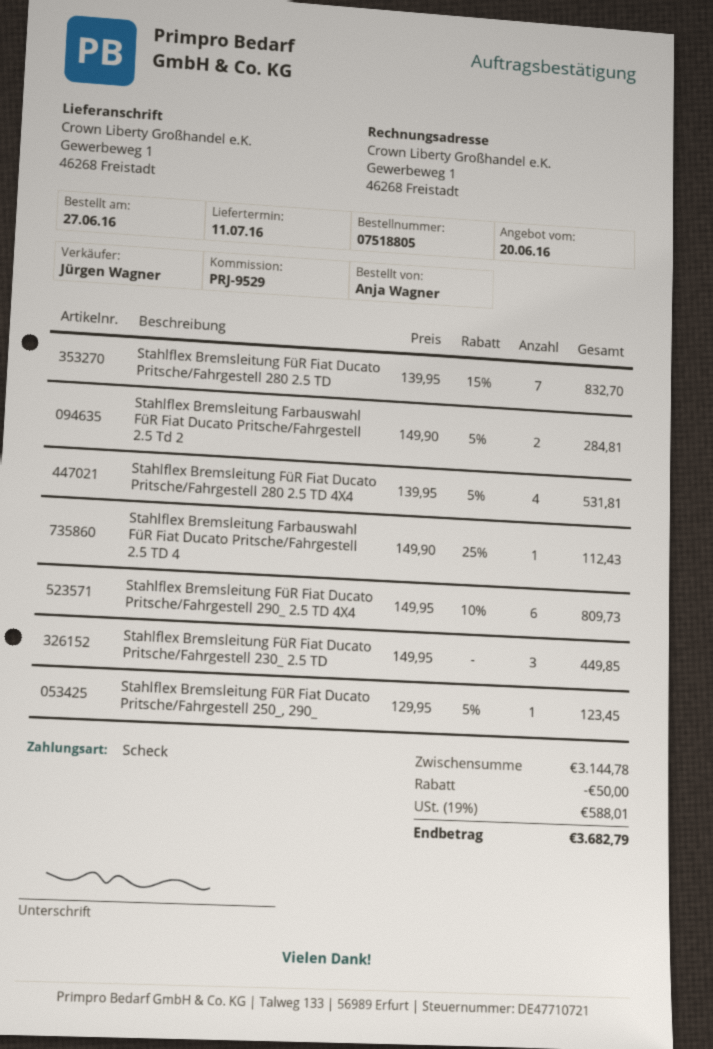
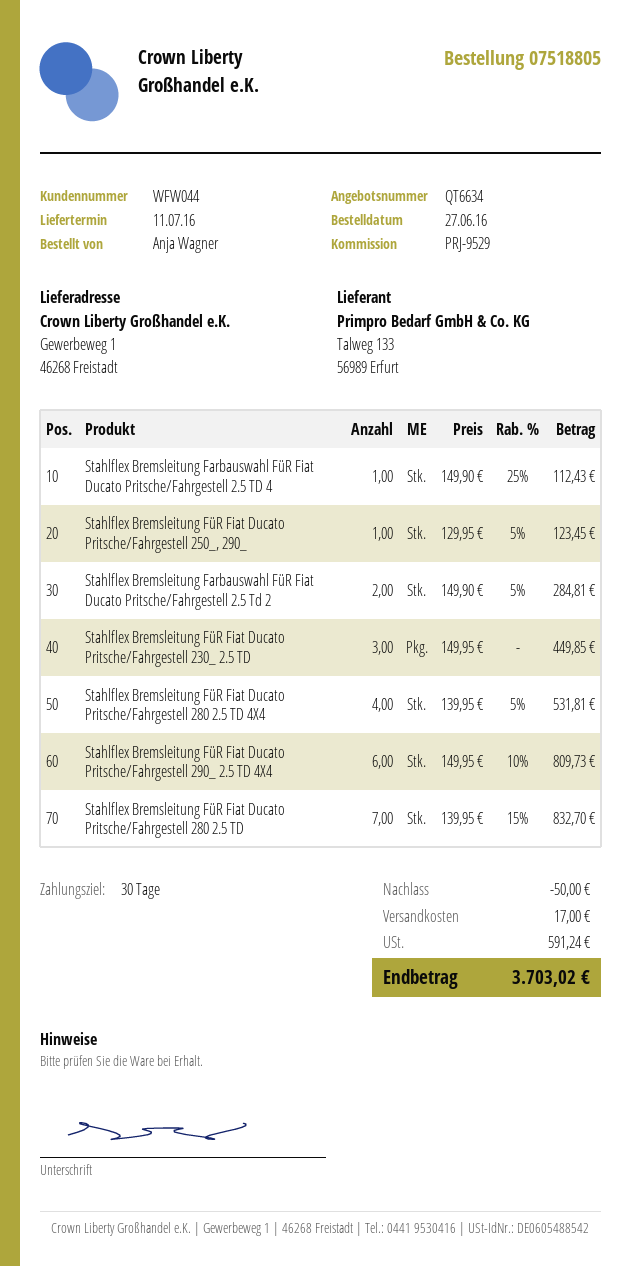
shipping: none -> 17.00
tax: 588.01 -> 591.24
total: 3682.79 -> 3703.02

